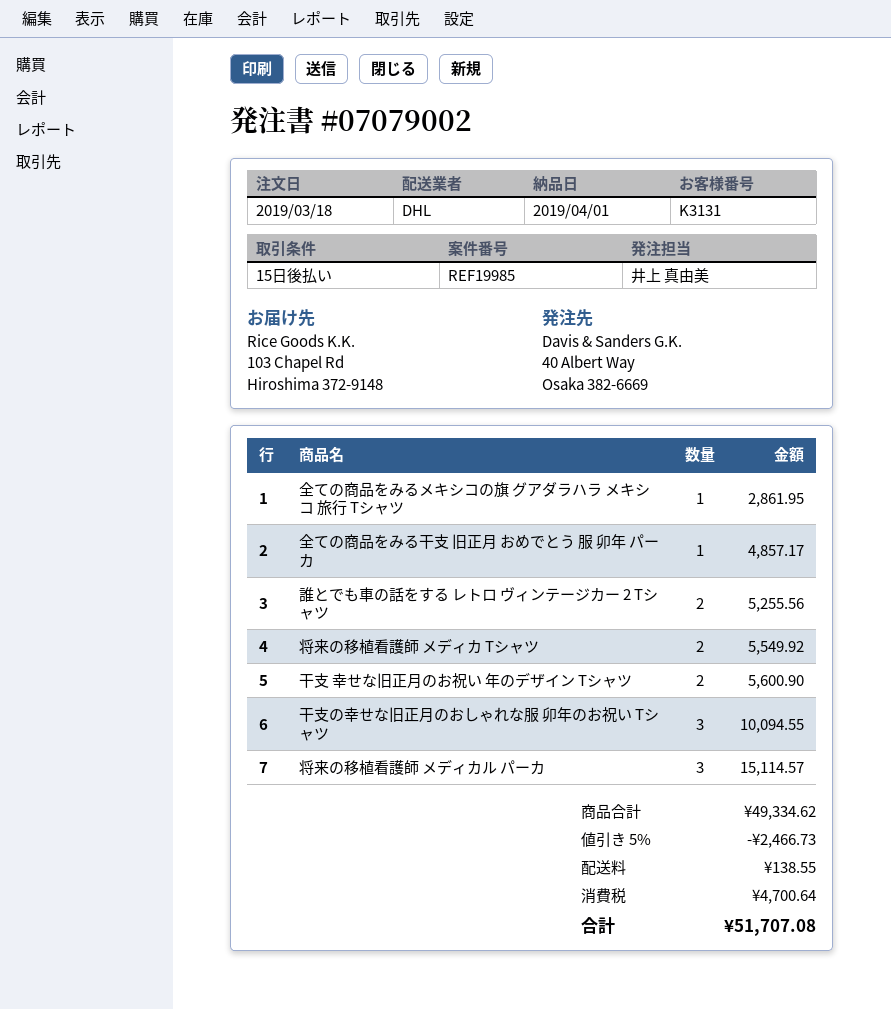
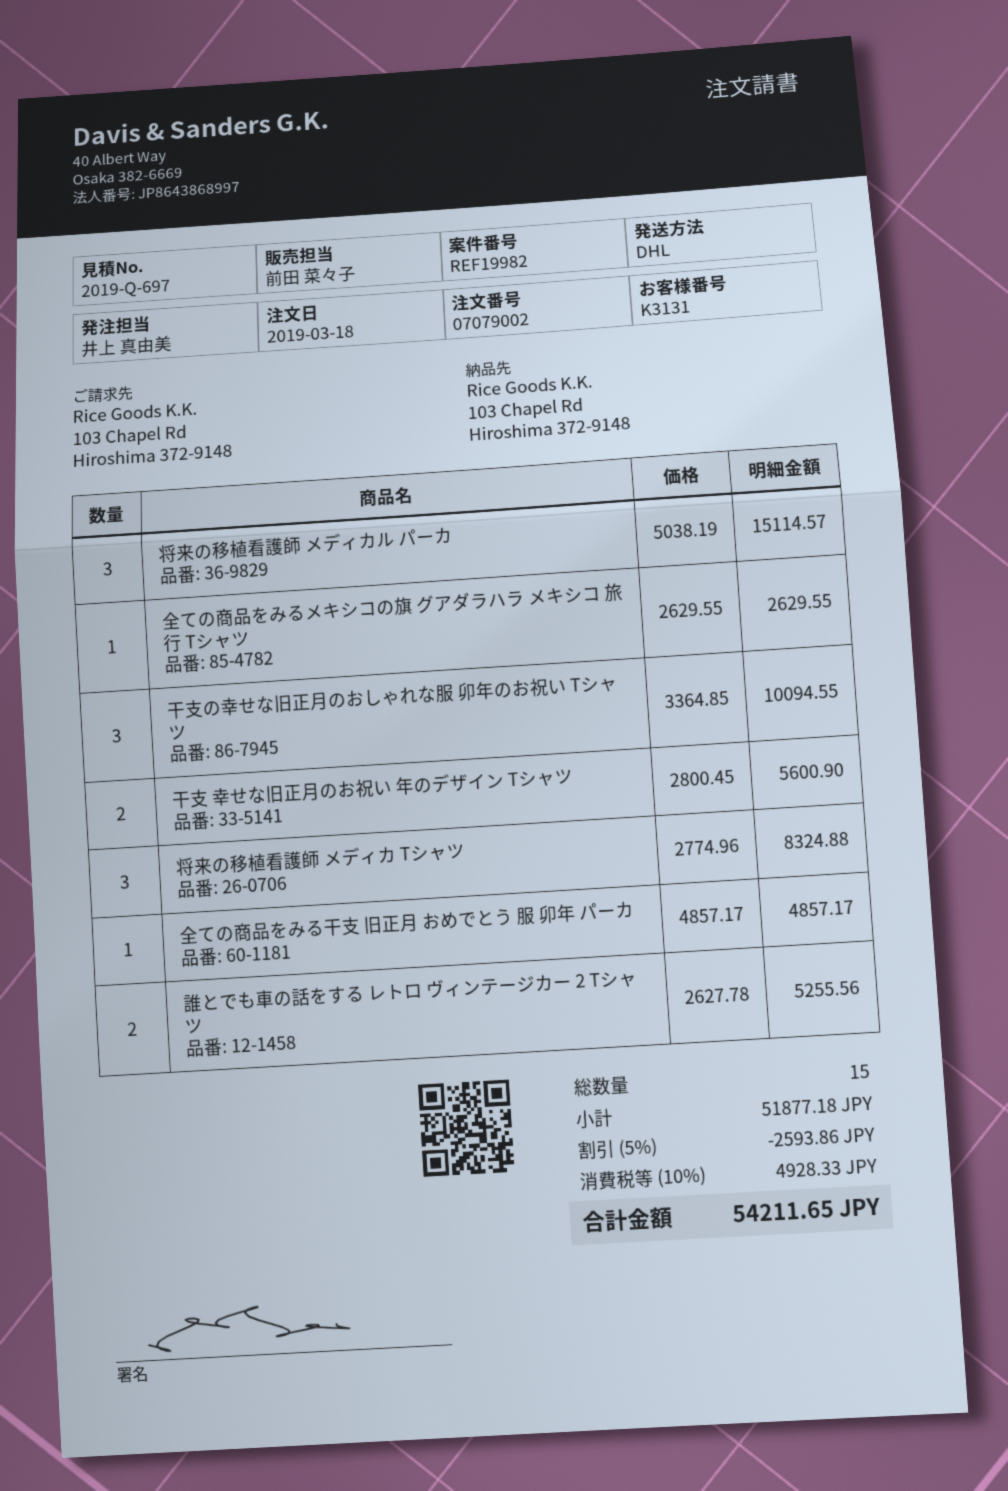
reference: REF19985 -> REF19982
全ての商品をみるメキシコの旗 グアダラハラ メキシコ 旅行 Tシャツ: 1 for 2861.95 -> 1 for 2629.55
将来の移植看護師 メディカ Tシャツ: 2 for 5549.92 -> 3 for 8324.88
subtotal: 49334.62 -> 51877.18
discount: 5% = 2466.73 -> 5% = 2593.86
shipping: 138.55 -> none
tax: 4700.64 -> 4928.33
total: 51707.08 -> 54211.65

